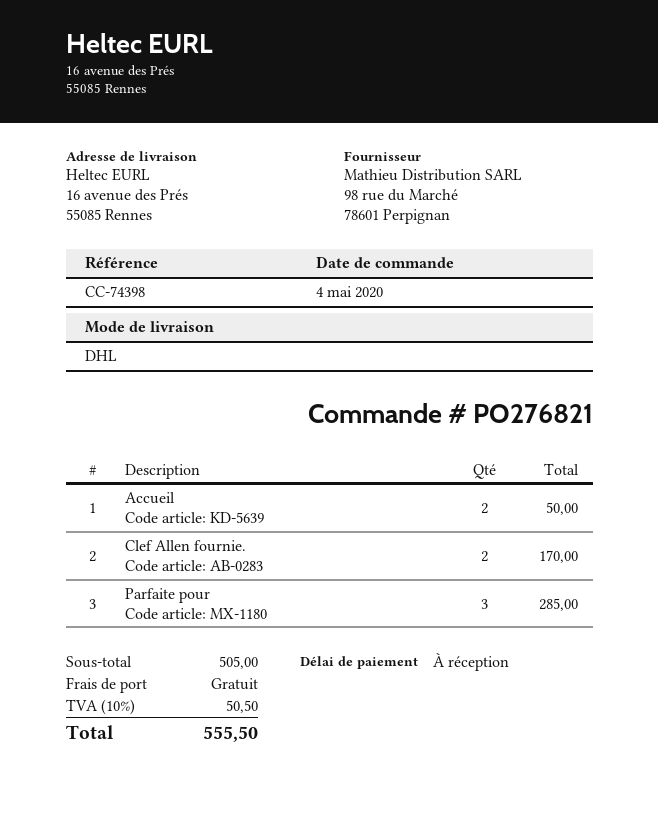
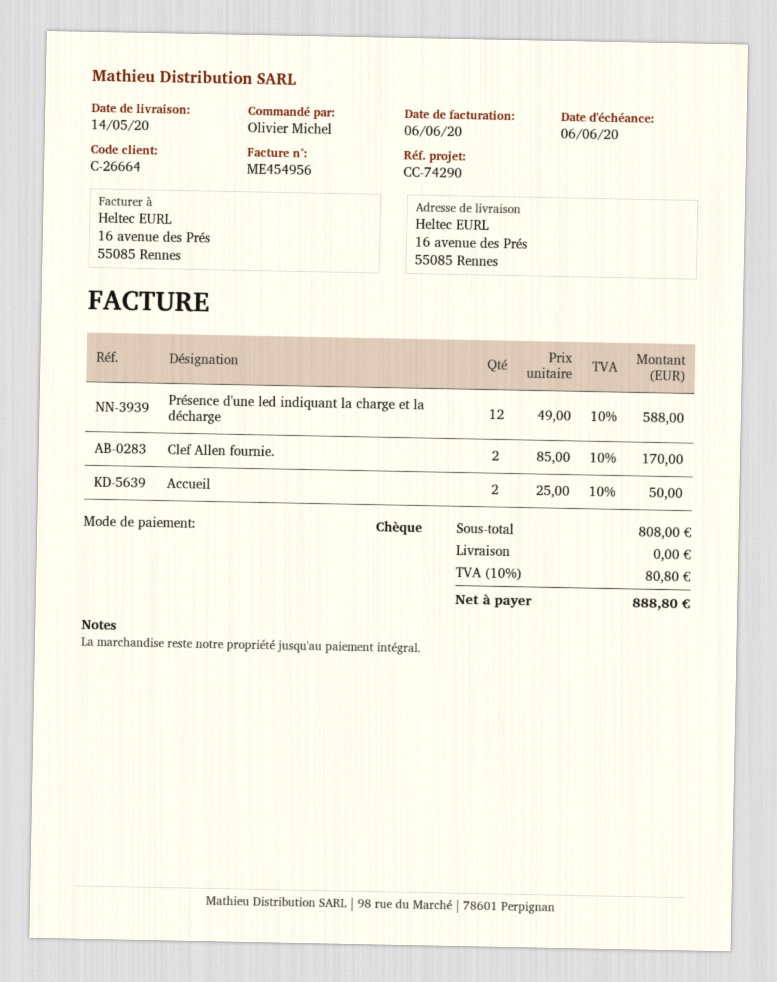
reference: CC-74398 -> CC-74290
Parfaite pour: 3 for 285.00 -> none
Présence d'une led indiquant la charge et la décharge: none -> 12 for 588.00
subtotal: 505.00 -> 808.00
tax: 10% = 50.50 -> 10% = 80.80
total: 555.50 -> 888.80

